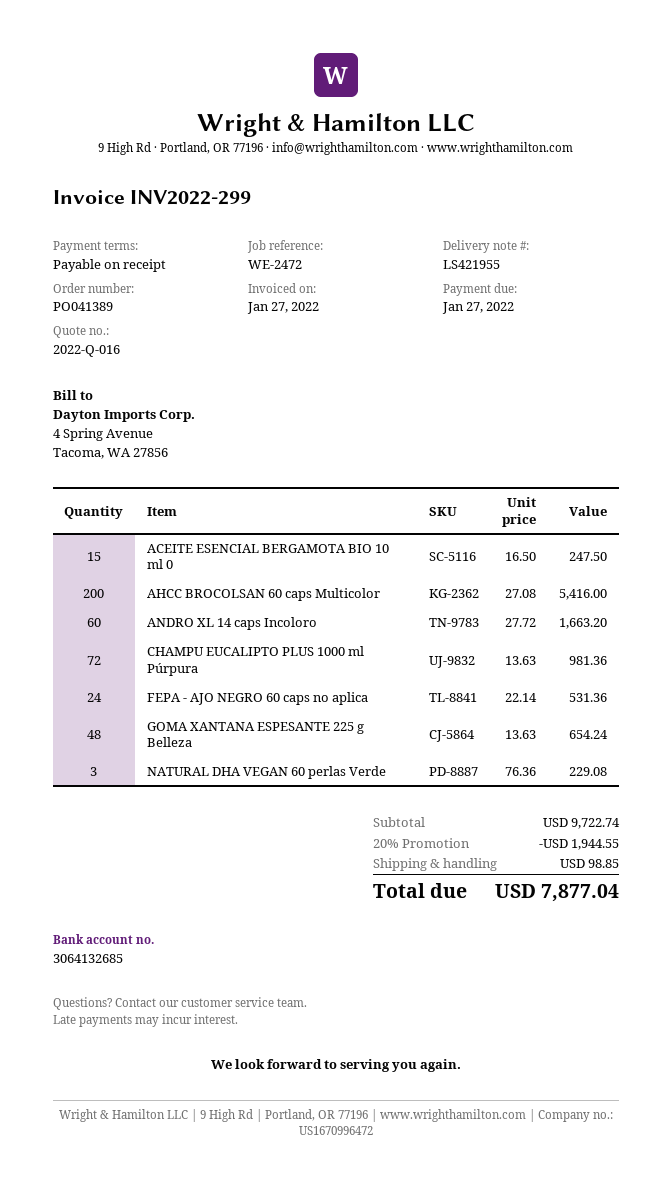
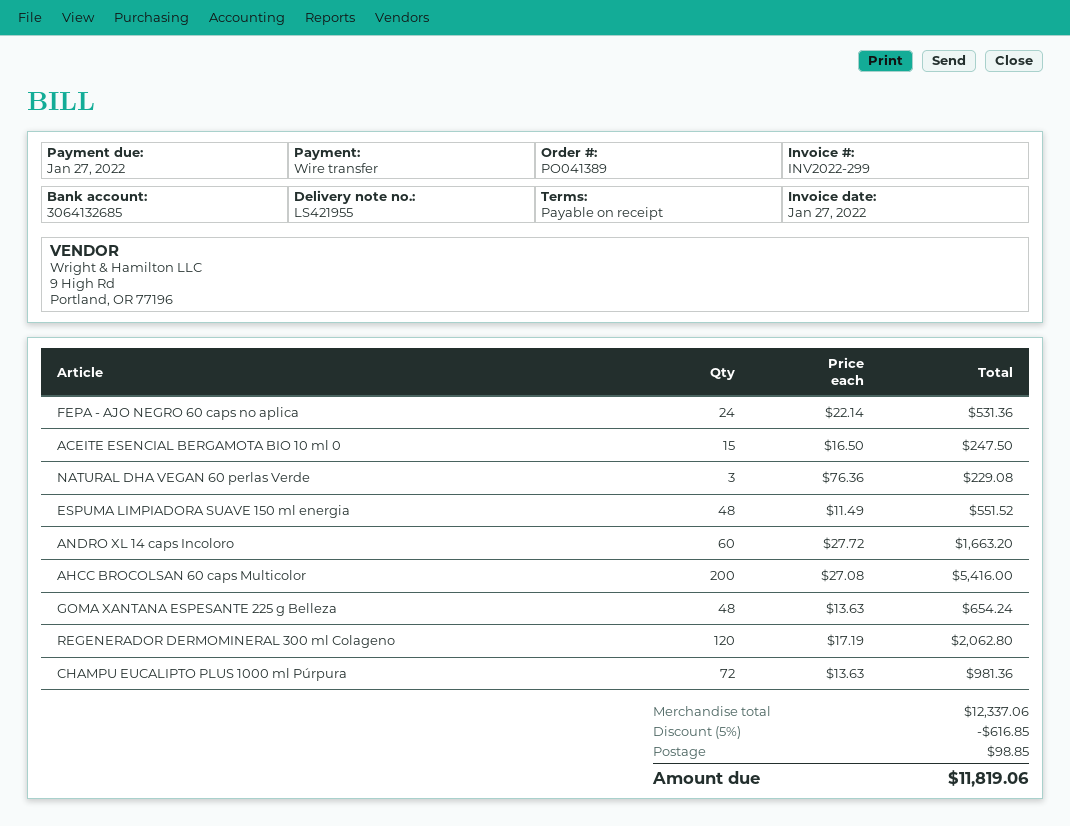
ESPUMA LIMPIADORA SUAVE 150 ml energia: none -> 48 x 11.49 = 551.52
REGENERADOR DERMOMINERAL 300 ml Colageno: none -> 120 x 17.19 = 2062.80
subtotal: 9722.74 -> 12337.06
discount: 20% = 1944.55 -> 5% = 616.85
total: 7877.04 -> 11819.06

